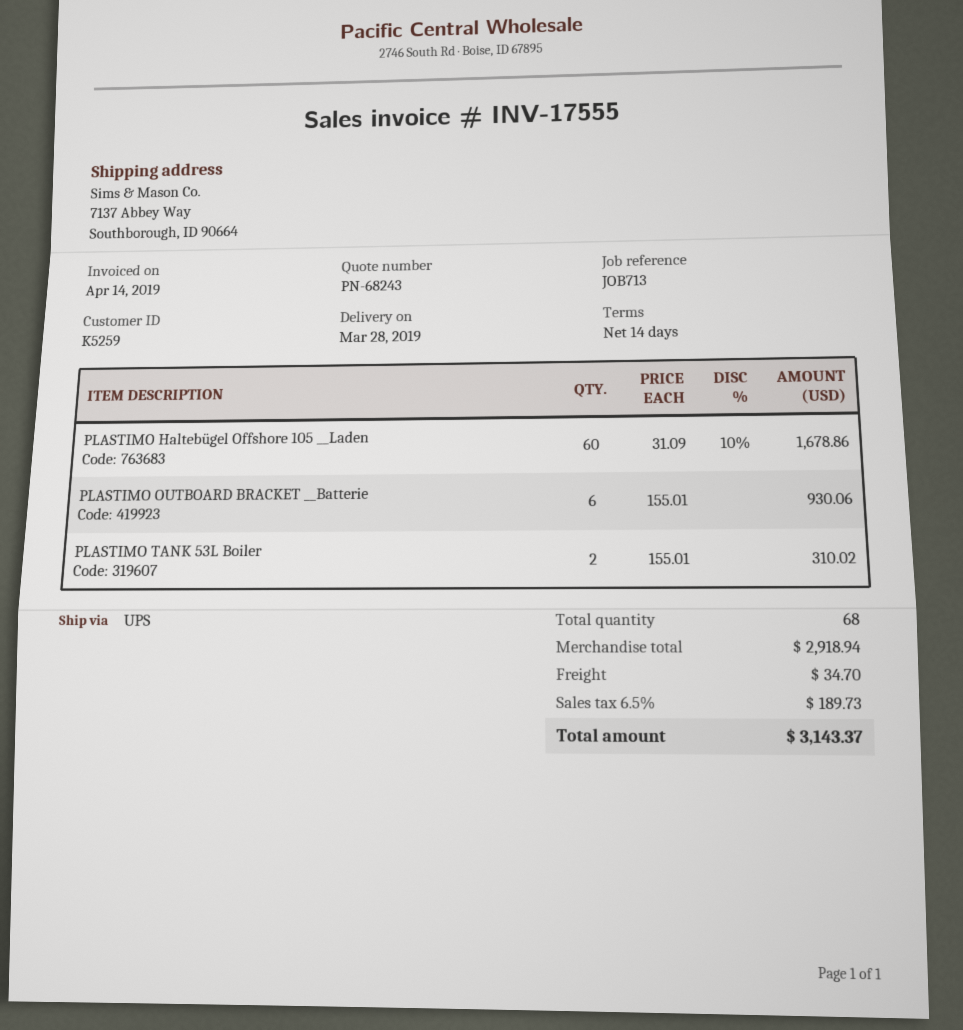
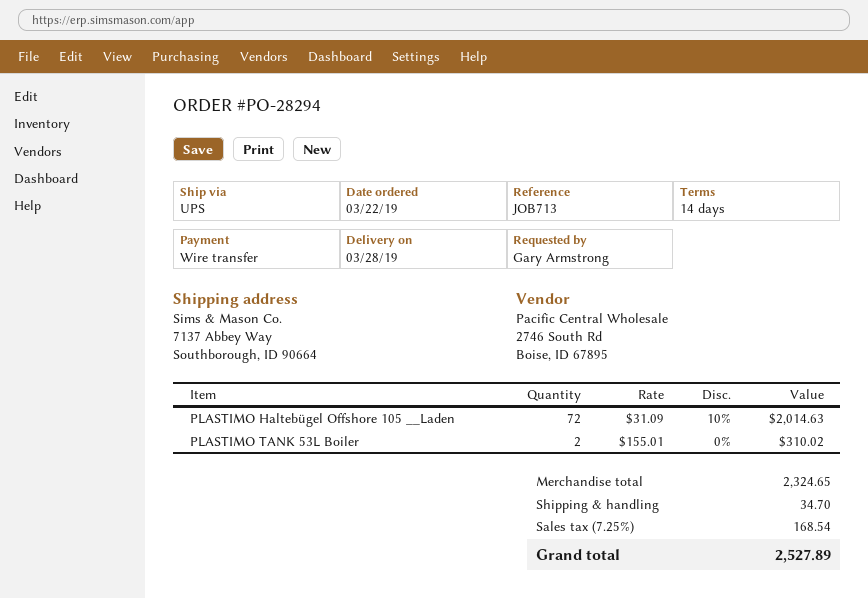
PLASTIMO Haltebügel Offshore 105 __Laden: 60 x 31.09 - 10% = 1678.86 -> 72 x 31.09 - 10% = 2014.63
PLASTIMO OUTBOARD BRACKET __Batterie: 6 x 155.01 = 930.06 -> none
subtotal: 2918.94 -> 2324.65
tax: 6.5% = 189.73 -> 7.25% = 168.54
total: 3143.37 -> 2527.89

